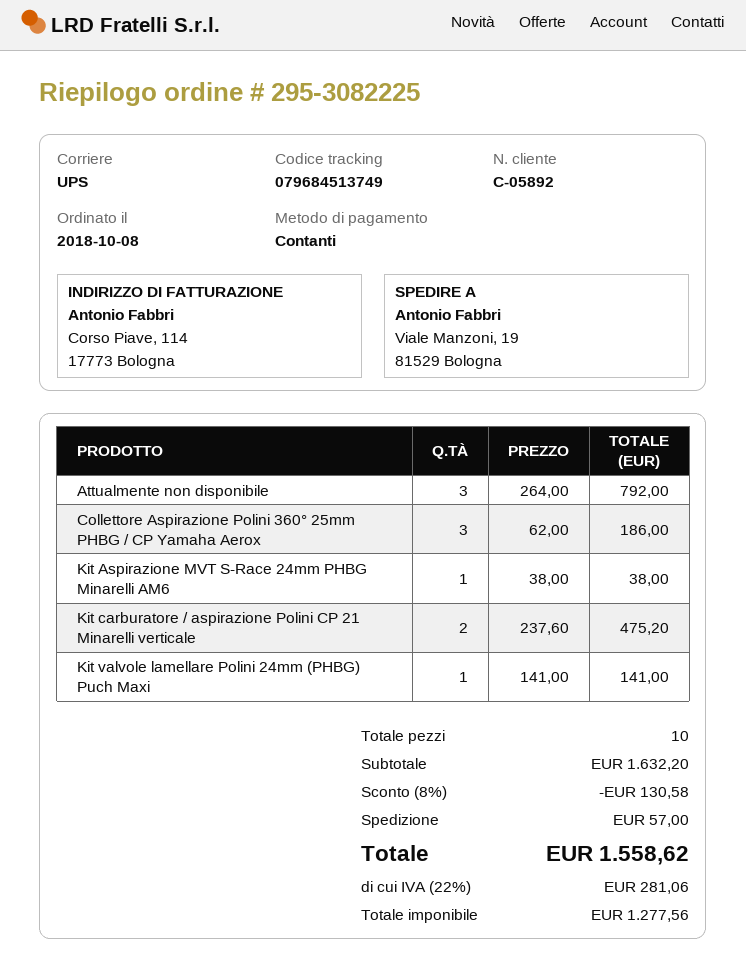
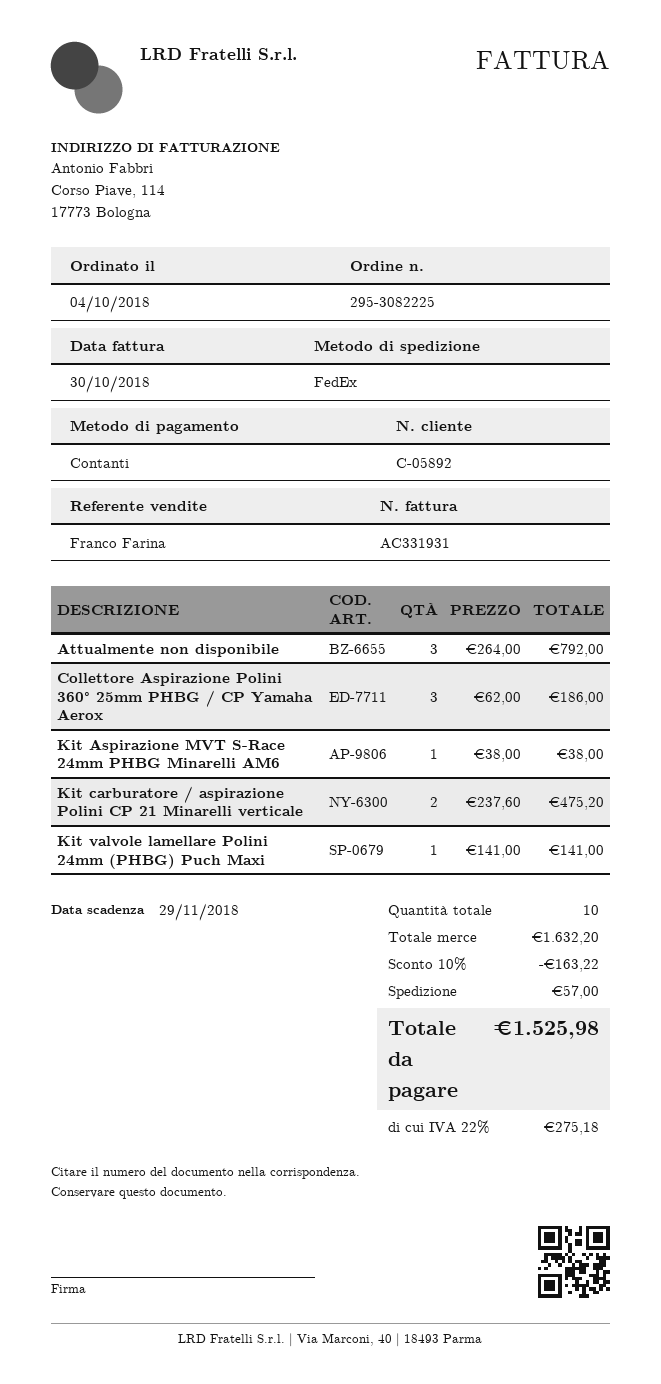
order date: 2018-10-08 -> 2018-10-04
shipping method: UPS -> FedEx
discount: 8% = 130.58 -> 10% = 163.22
tax: 22% = 281.06 -> 22% = 275.18
total: 1558.62 -> 1525.98

